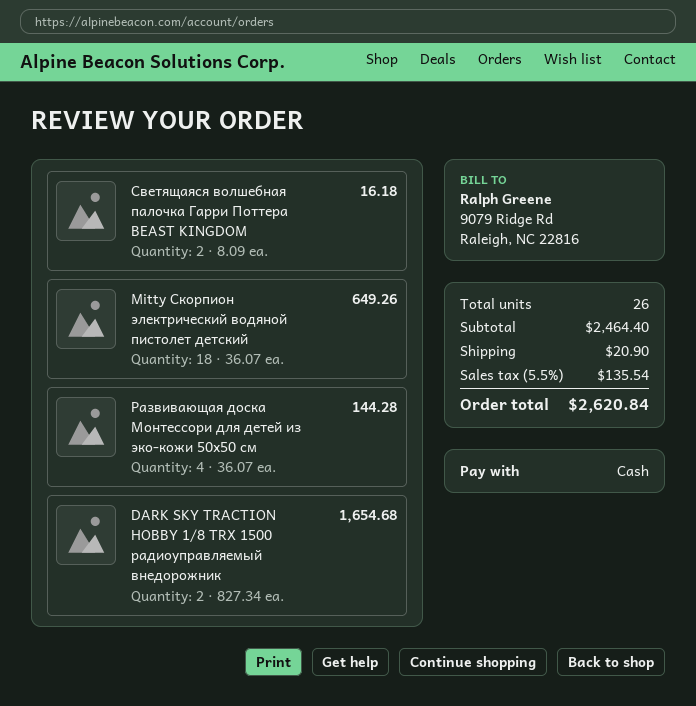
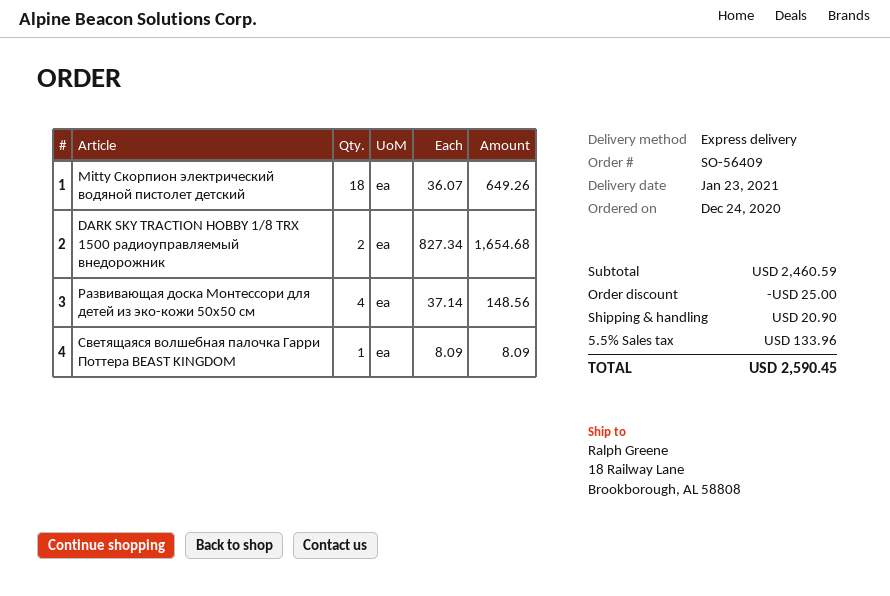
Светящаяся волшебная палочка Гарри Поттера BEAST KINGDOM: 2 x 8.09 = 16.18 -> 1 x 8.09 = 8.09
Развивающая доска Монтессори для детей из эко-кожи 50x50 см: 4 x 36.07 = 144.28 -> 4 x 37.14 = 148.56
subtotal: 2464.40 -> 2460.59
discount: none -> 25.00
tax: 5.5% = 135.54 -> 5.5% = 133.96
total: 2620.84 -> 2590.45

